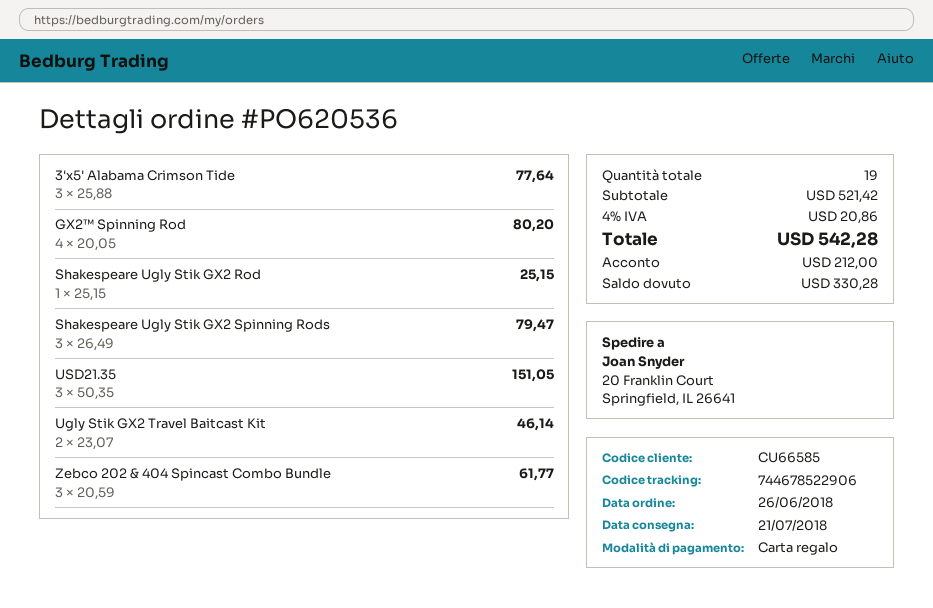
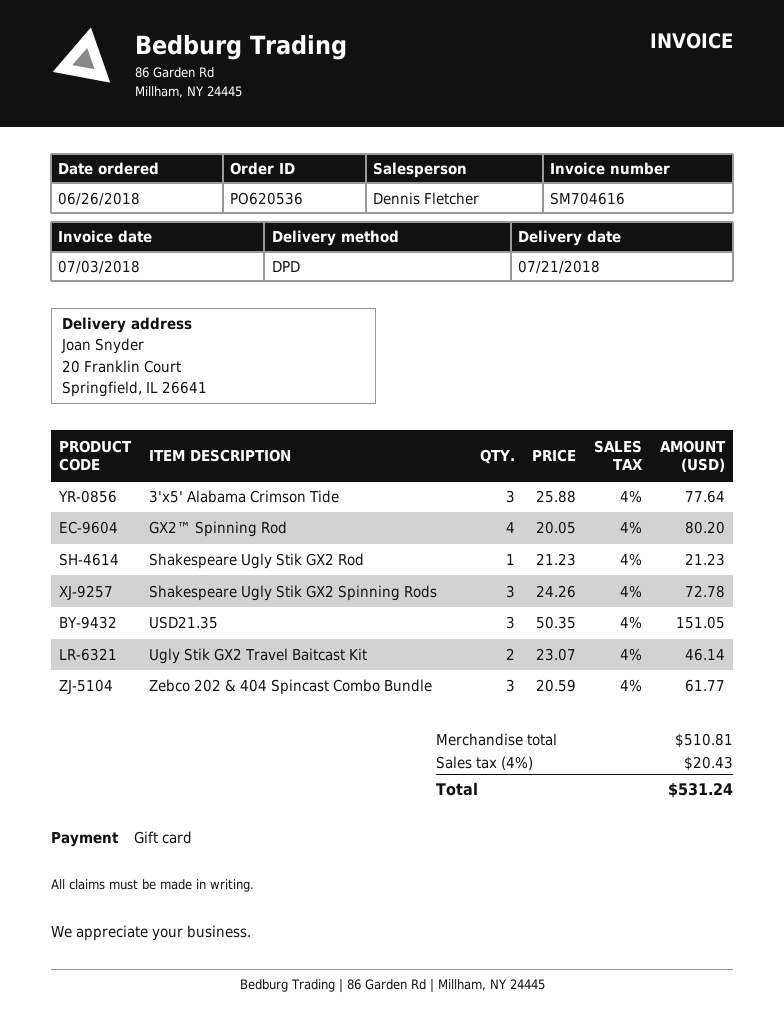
Shakespeare Ugly Stik GX2 Rod: 1 x 25.15 = 25.15 -> 1 x 21.23 = 21.23
Shakespeare Ugly Stik GX2 Spinning Rods: 3 x 26.49 = 79.47 -> 3 x 24.26 = 72.78
subtotal: 521.42 -> 510.81
tax: 4% = 20.86 -> 4% = 20.43
total: 542.28 -> 531.24

